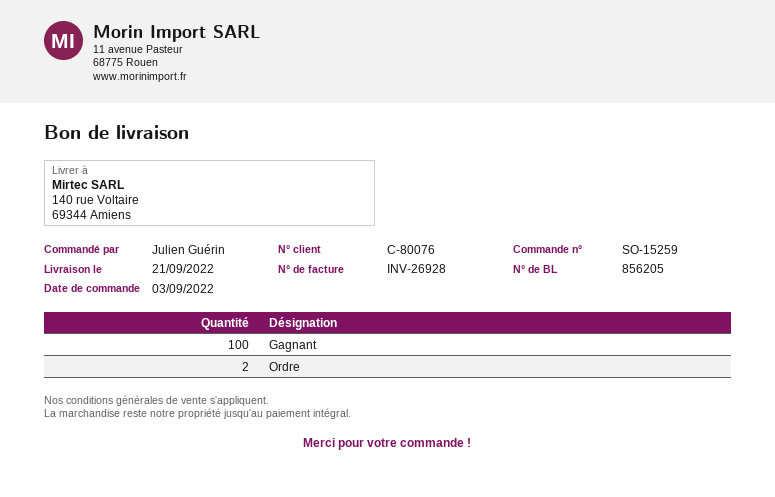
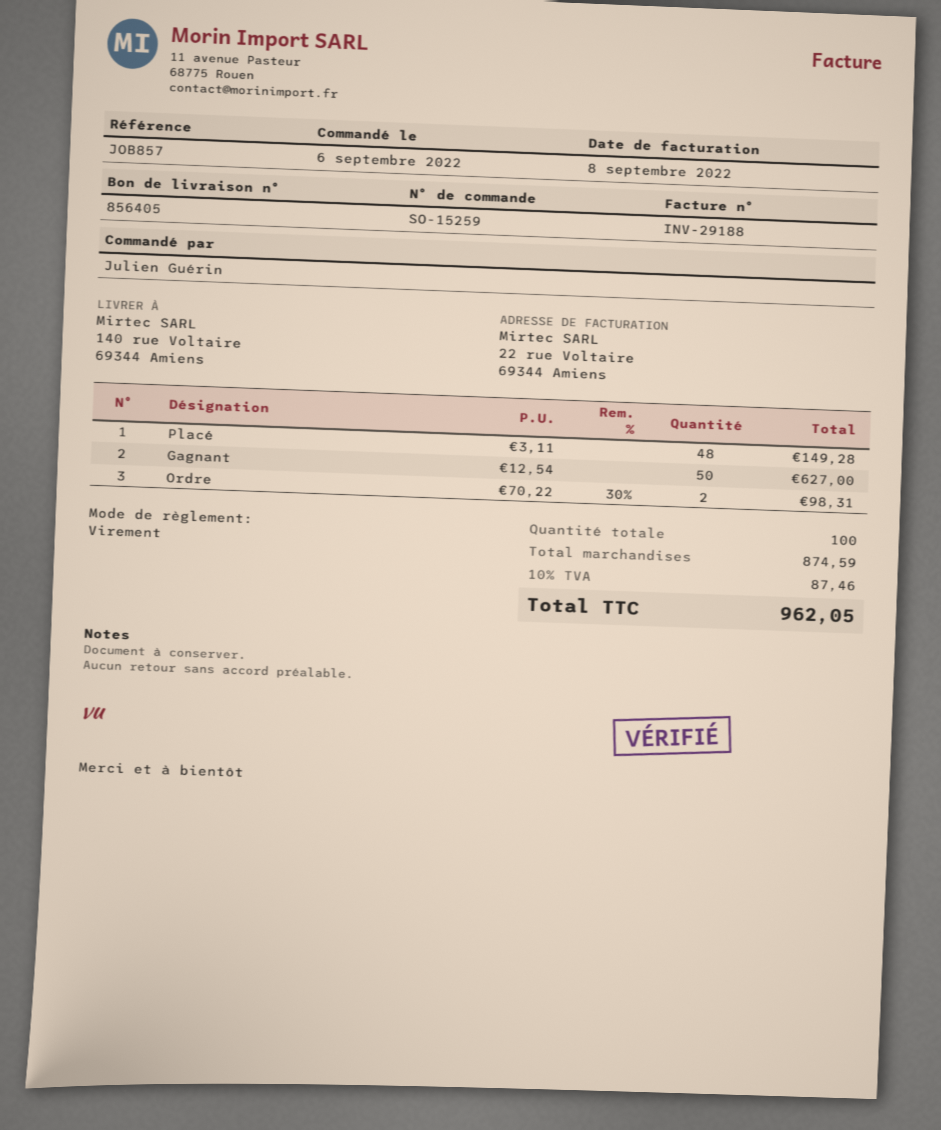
order date: 2022-09-03 -> 2022-09-06
delivery note number: 856205 -> 856405
invoice number: INV-26928 -> INV-29188
Gagnant: 100 -> 50
Placé: none -> 48

